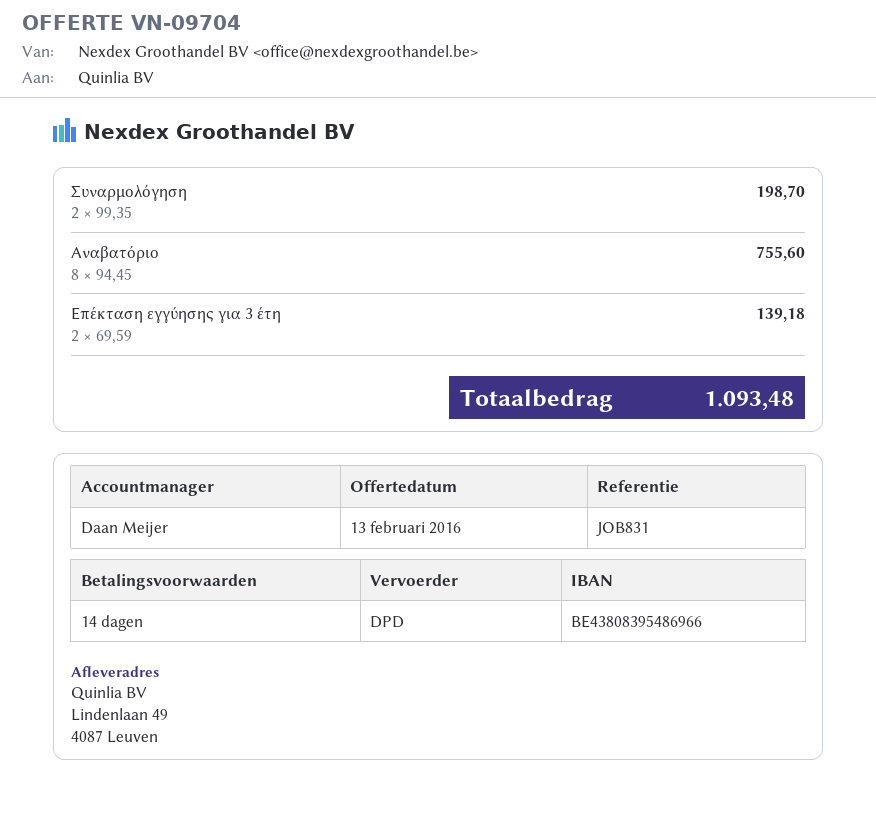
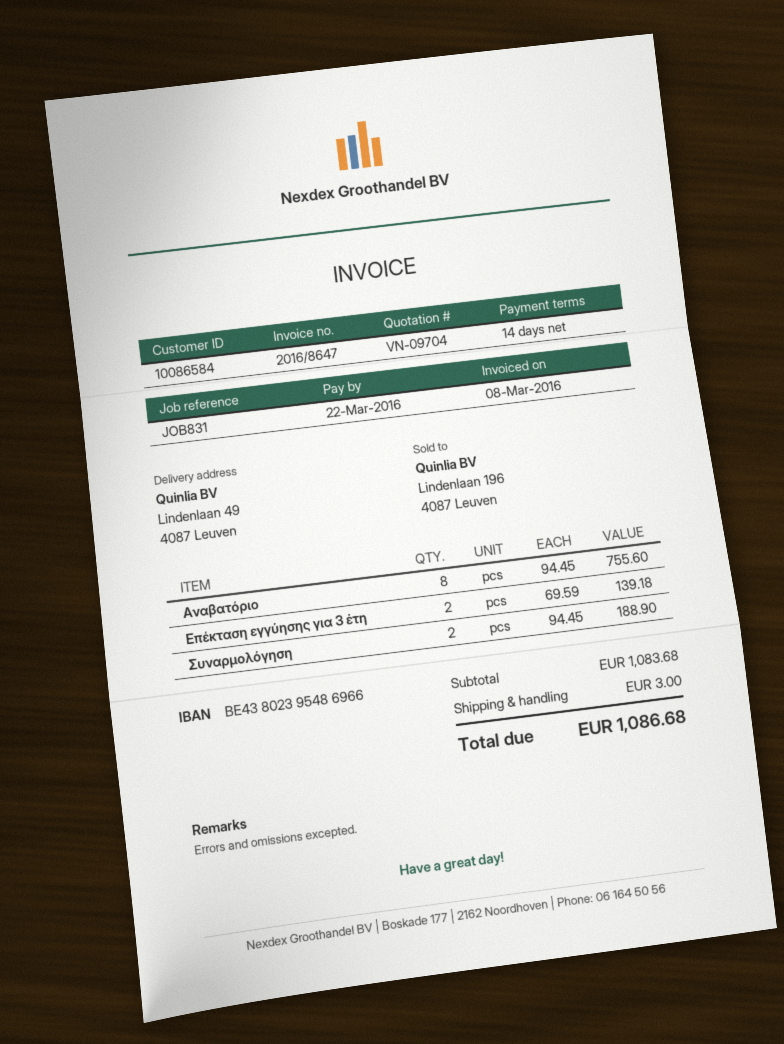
bank account: BE43808395486966 -> BE43802395486966
Συναρμολόγηση: 2 x 99.35 = 198.70 -> 2 x 94.45 = 188.90
shipping: none -> 3.00
total: 1093.48 -> 1086.68

